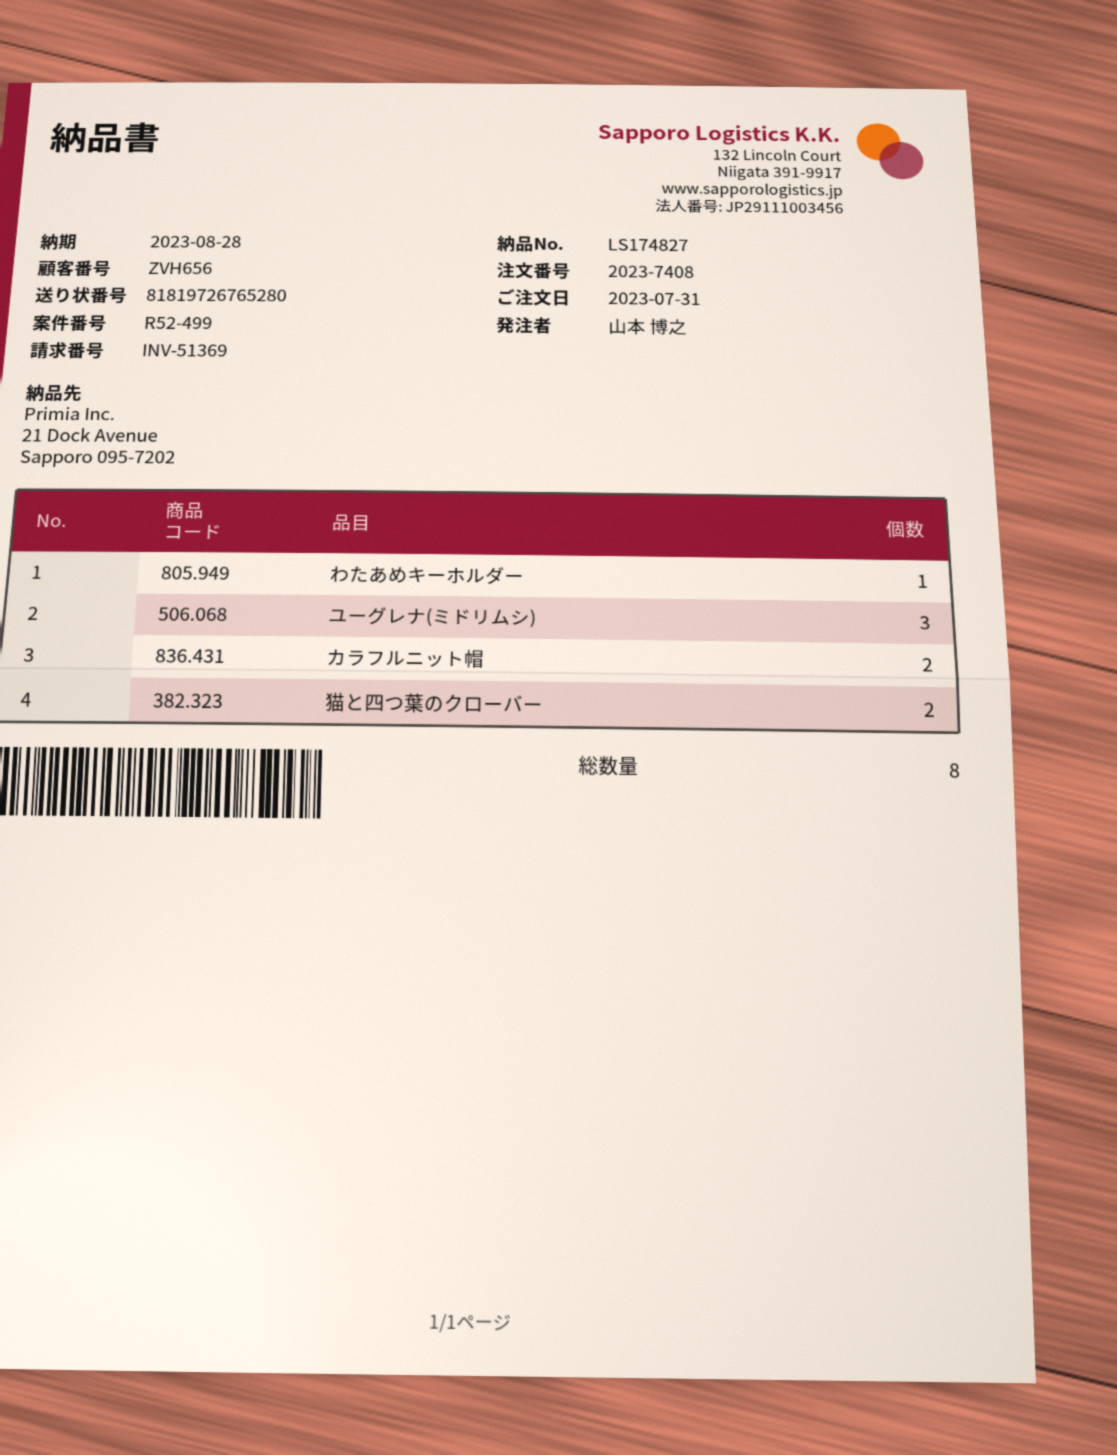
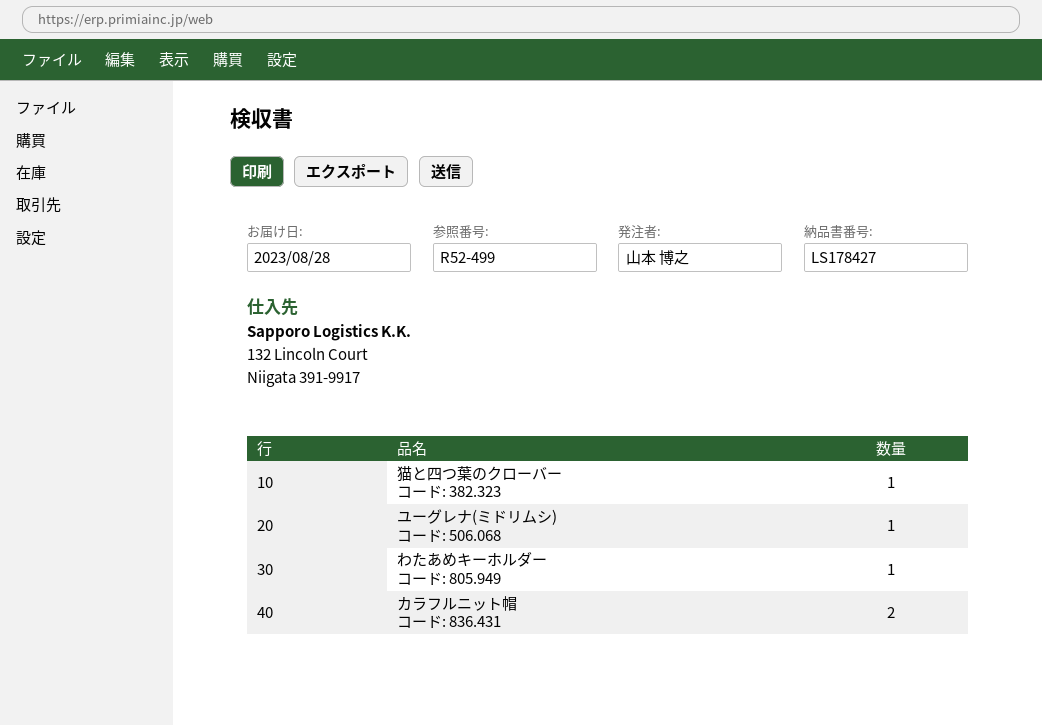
delivery note number: LS174827 -> LS178427
ユーグレナ(ミドリムシ): 3 -> 1
猫と四つ葉のクローバー: 2 -> 1

